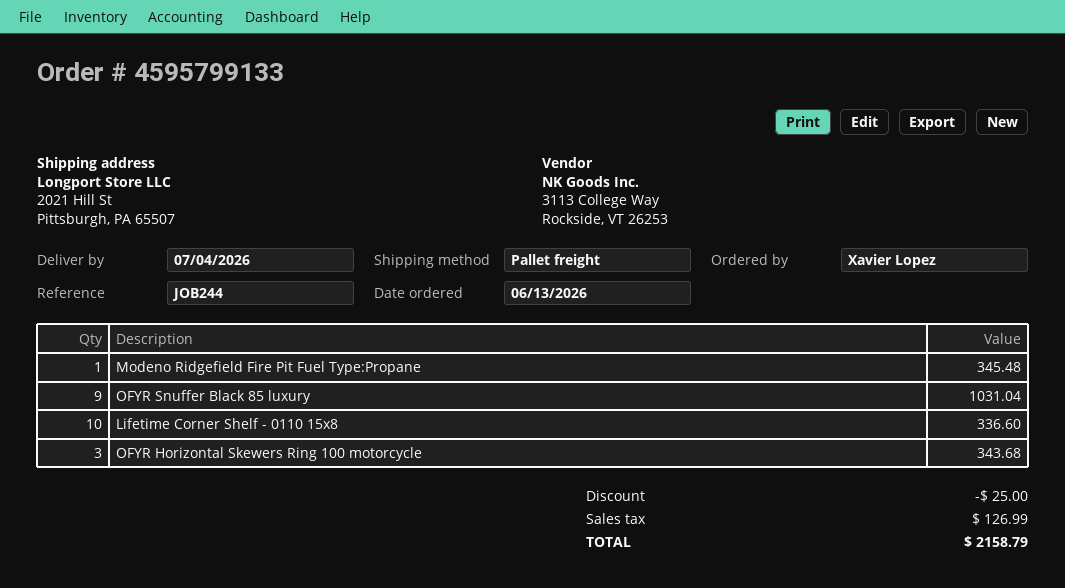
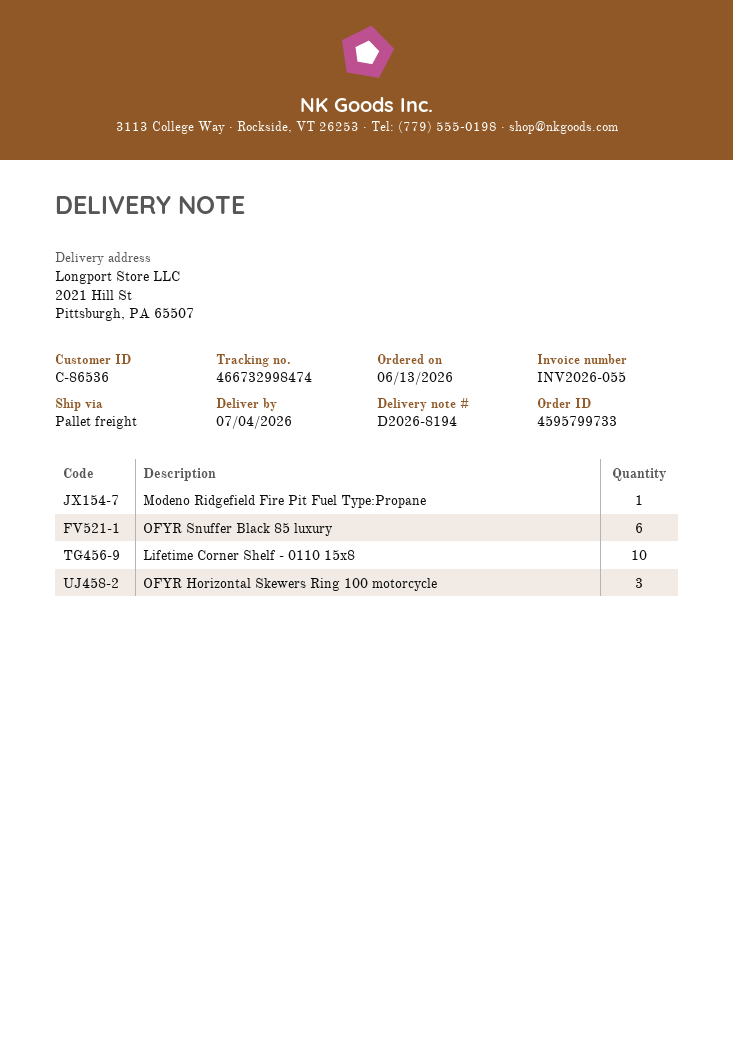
order number: 4595799133 -> 4595799733
OFYR Snuffer Black 85 luxury: 9 -> 6

